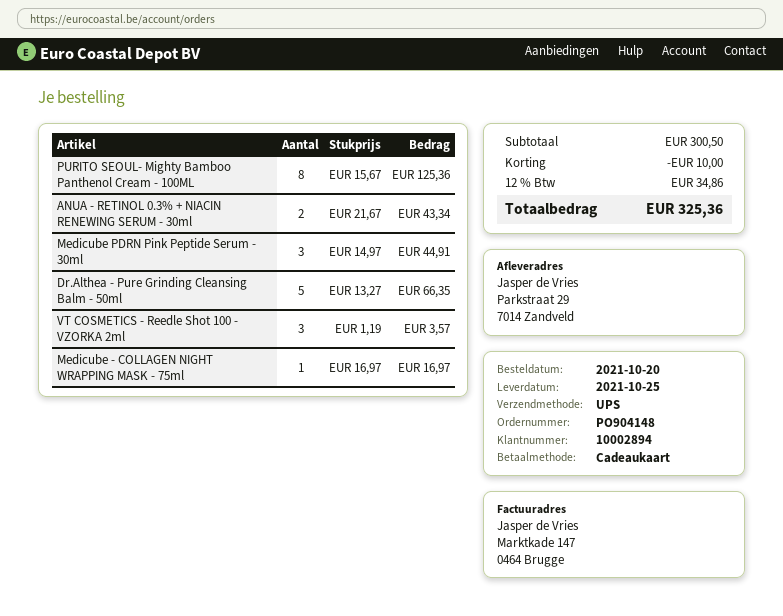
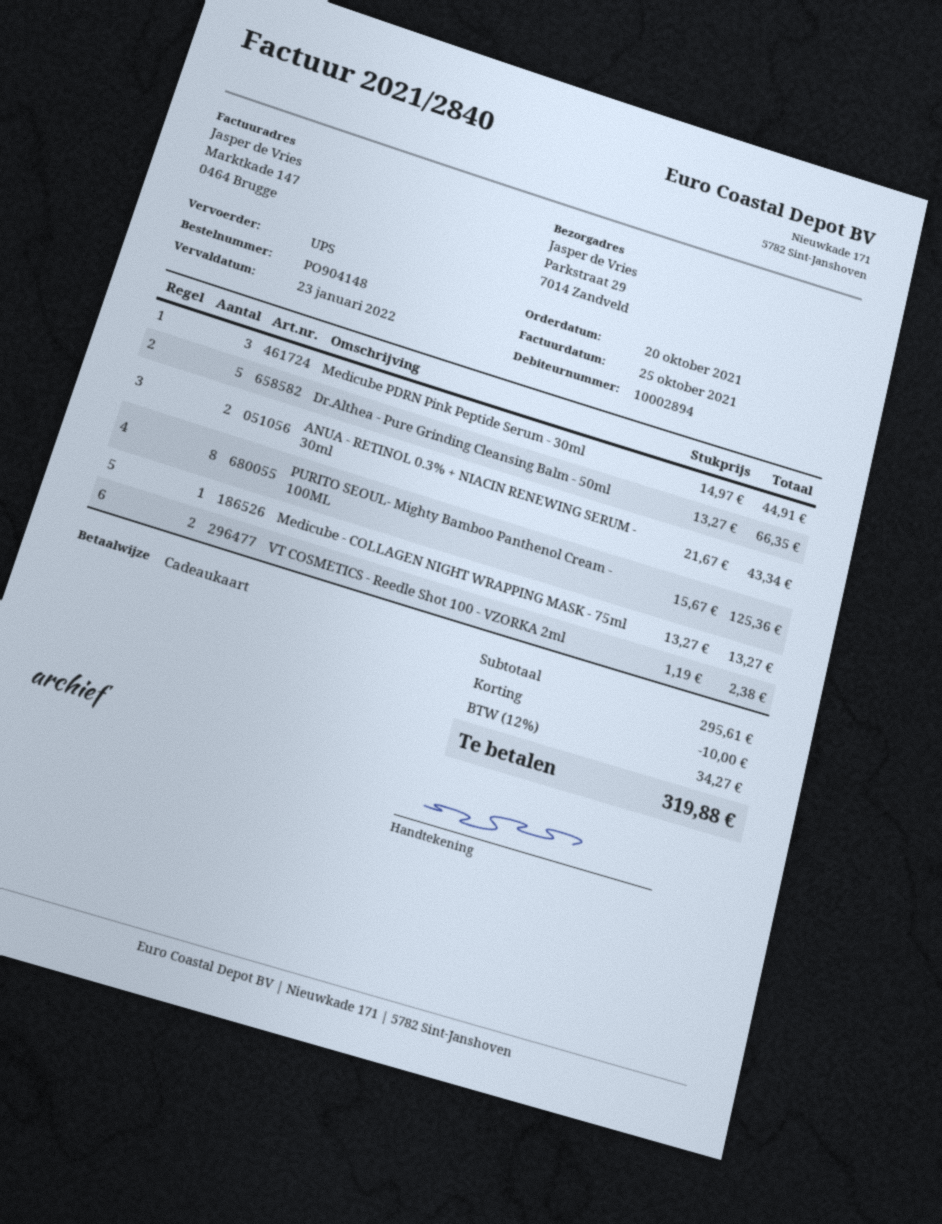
VT COSMETICS - Reedle Shot 100 - VZORKA 2ml: 3 x 1.19 = 3.57 -> 2 x 1.19 = 2.38
Medicube - COLLAGEN NIGHT WRAPPING MASK - 75ml: 1 x 16.97 = 16.97 -> 1 x 13.27 = 13.27
subtotal: 300.50 -> 295.61
tax: 12% = 34.86 -> 12% = 34.27
total: 325.36 -> 319.88

